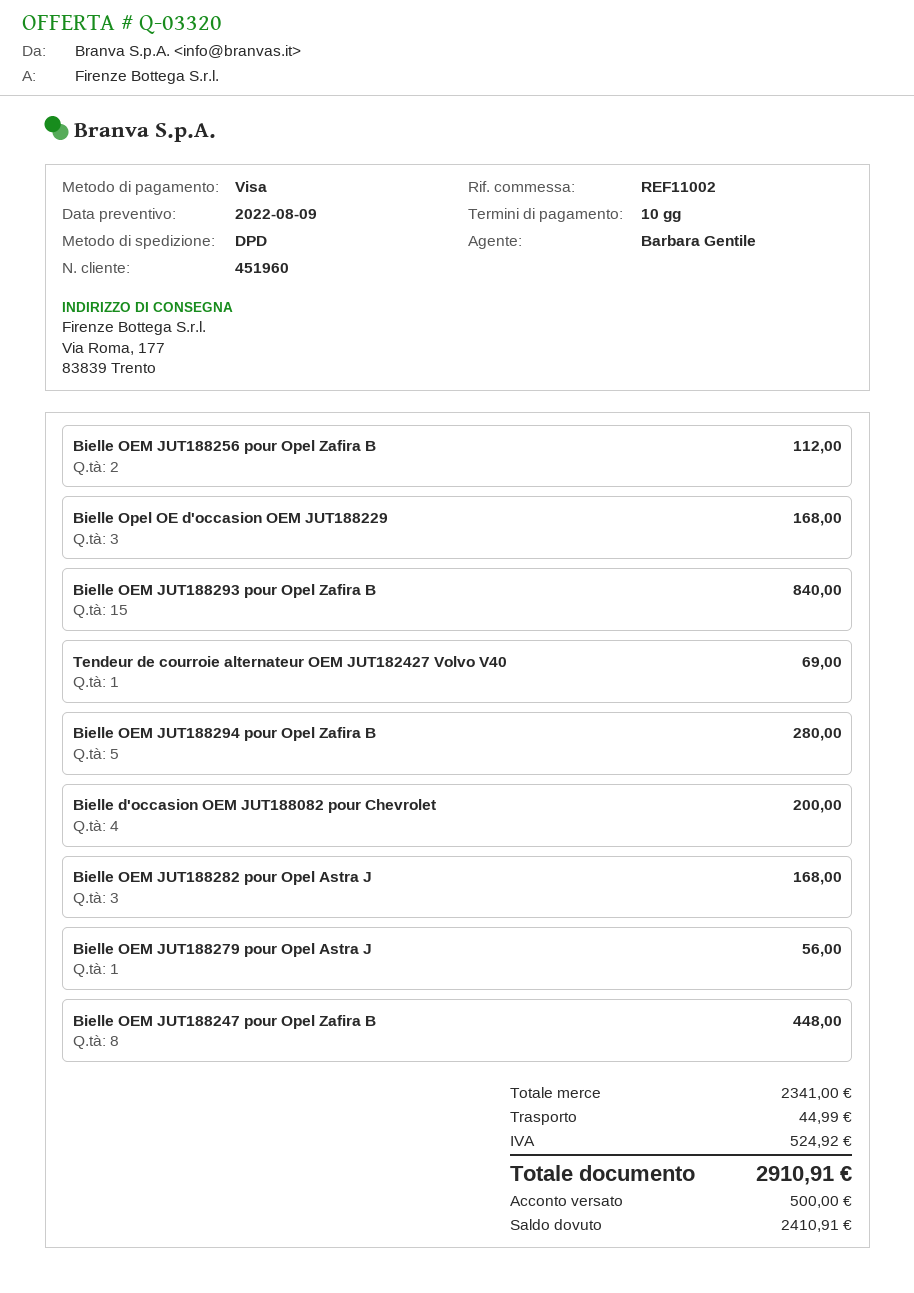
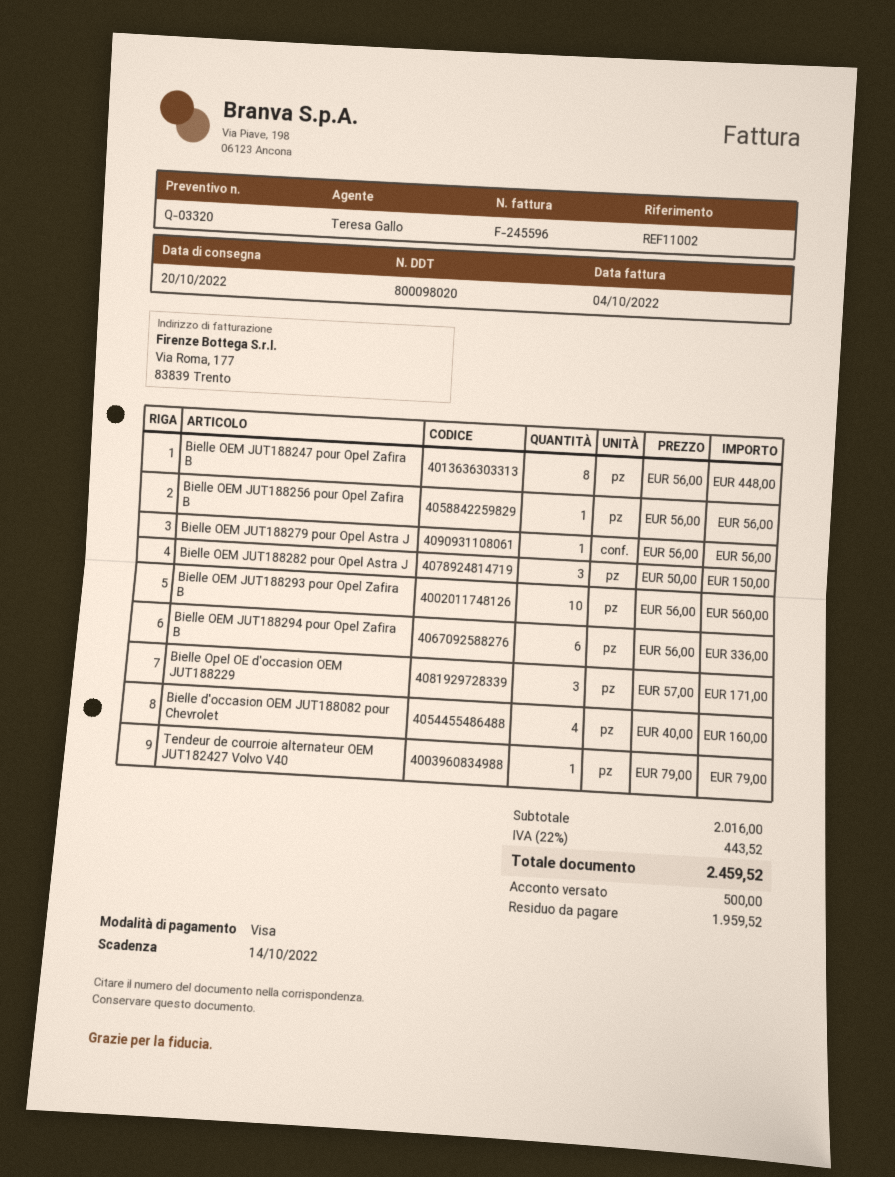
sales rep: Barbara Gentile -> Teresa Gallo
Bielle OEM JUT188256 pour Opel Zafira B: 2 for 112.00 -> 1 for 56.00
Bielle Opel OE d'occasion OEM JUT188229: 3 for 168.00 -> 3 for 171.00
Bielle OEM JUT188293 pour Opel Zafira B: 15 for 840.00 -> 10 for 560.00
Tendeur de courroie alternateur OEM JUT182427 Volvo V40: 1 for 69.00 -> 1 for 79.00
Bielle OEM JUT188294 pour Opel Zafira B: 5 for 280.00 -> 6 for 336.00
Bielle d'occasion OEM JUT188082 pour Chevrolet: 4 for 200.00 -> 4 for 160.00
Bielle OEM JUT188282 pour Opel Astra J: 3 for 168.00 -> 3 for 150.00
subtotal: 2341.00 -> 2016.00
shipping: 44.99 -> none
tax: 524.92 -> 443.52
total: 2910.91 -> 2459.52
balance: 2410.91 -> 1959.52

